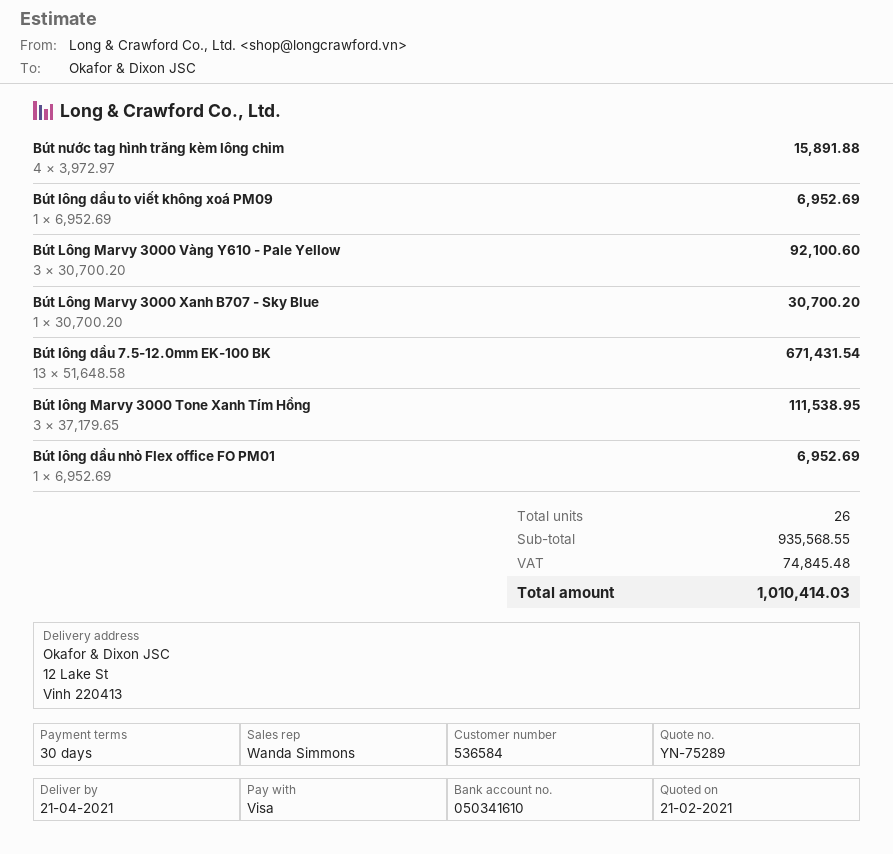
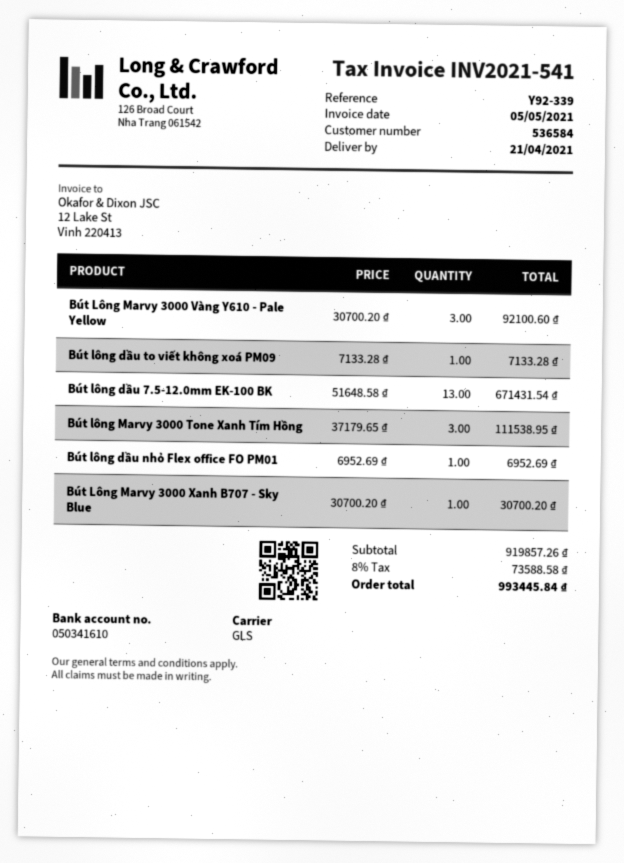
Bút nước tag hình trăng kèm lông chim: 4 x 3972.97 = 15891.88 -> none
Bút lông dầu to viết không xoá PM09: 1 x 6952.69 = 6952.69 -> 1 x 7133.28 = 7133.28
subtotal: 935568.55 -> 919857.26
tax: 74845.48 -> 73588.58
total: 1010414.03 -> 993445.84

